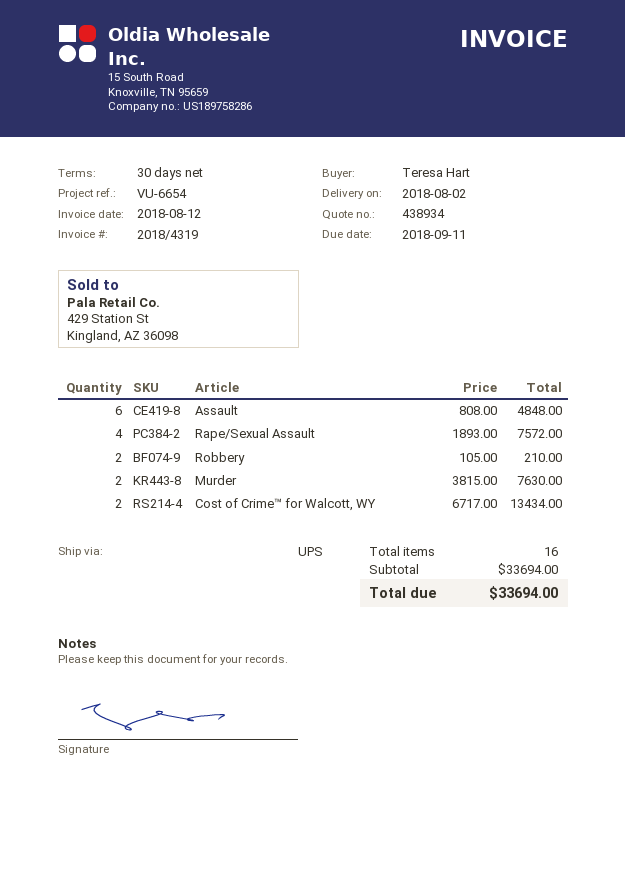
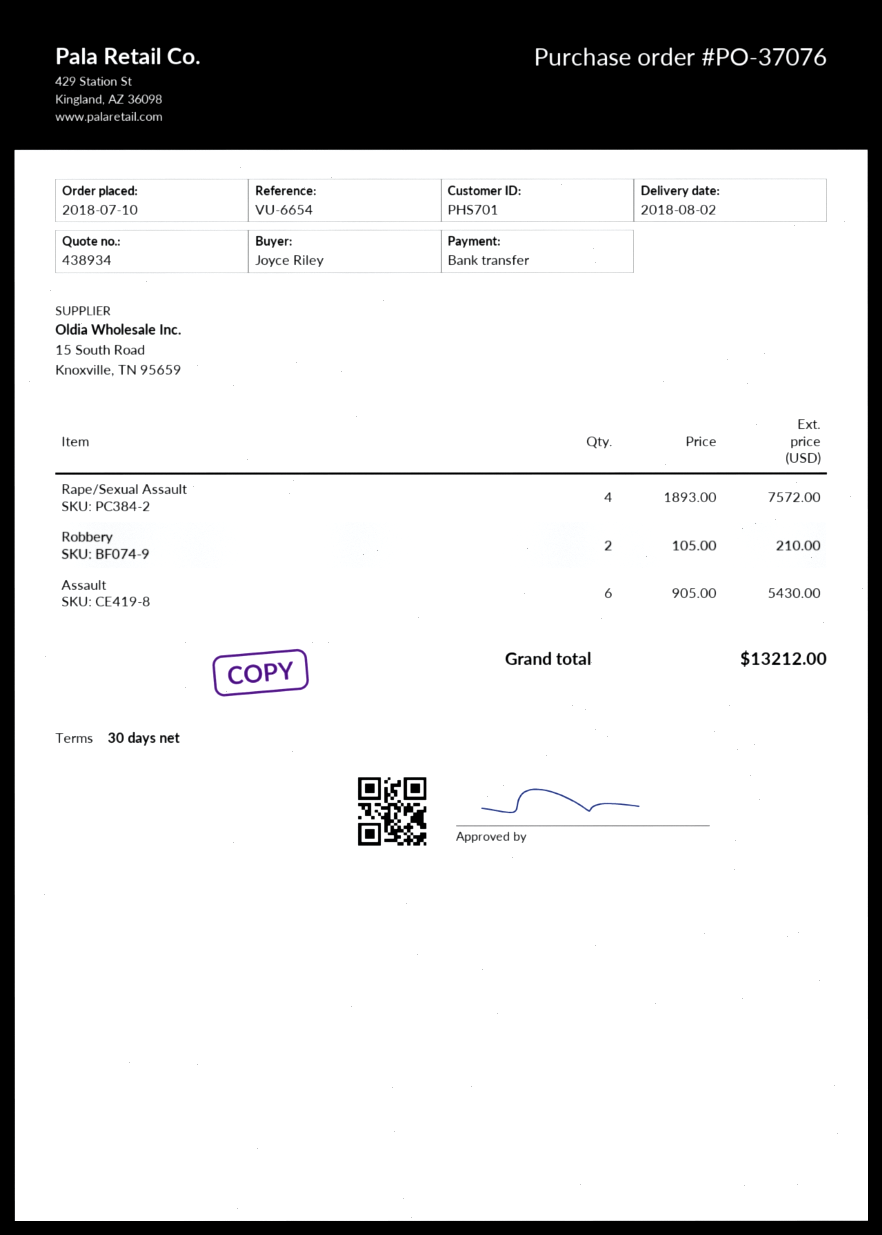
ordered by: Teresa Hart -> Joyce Riley
Assault: 6 x 808.00 = 4848.00 -> 6 x 905.00 = 5430.00
Murder: 2 x 3815.00 = 7630.00 -> none
Cost of Crime™ for Walcott, WY: 2 x 6717.00 = 13434.00 -> none
total: 33694.00 -> 13212.00

